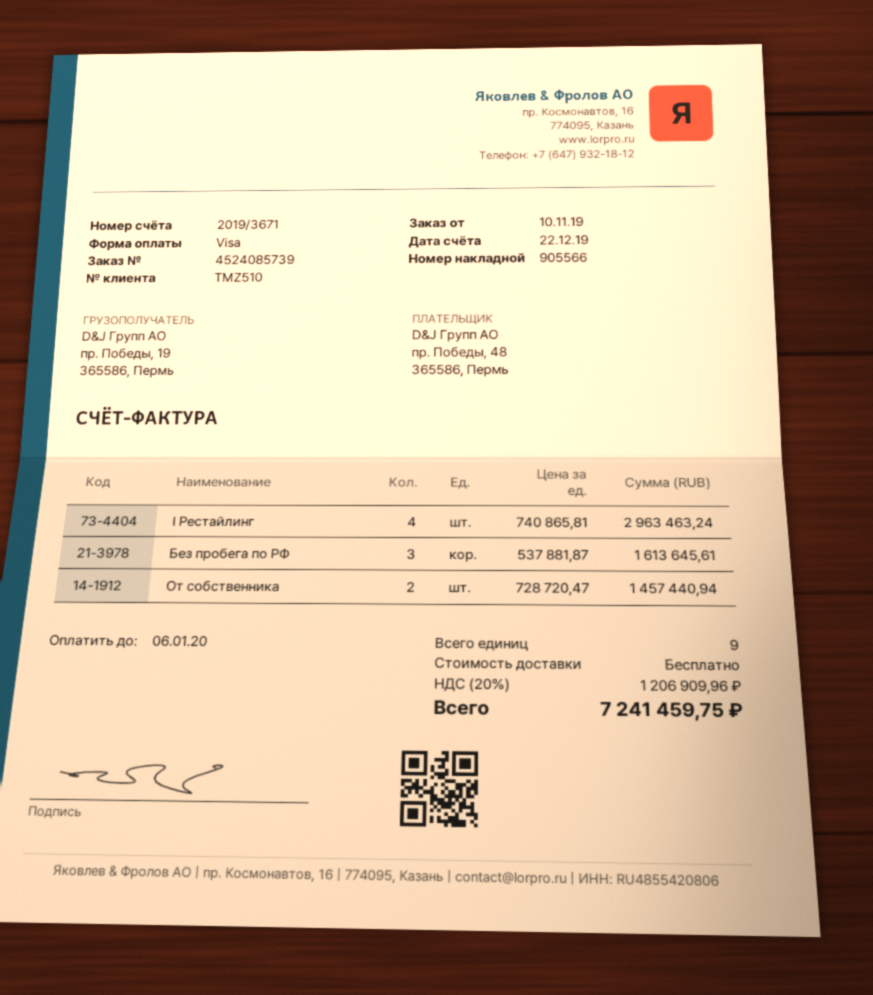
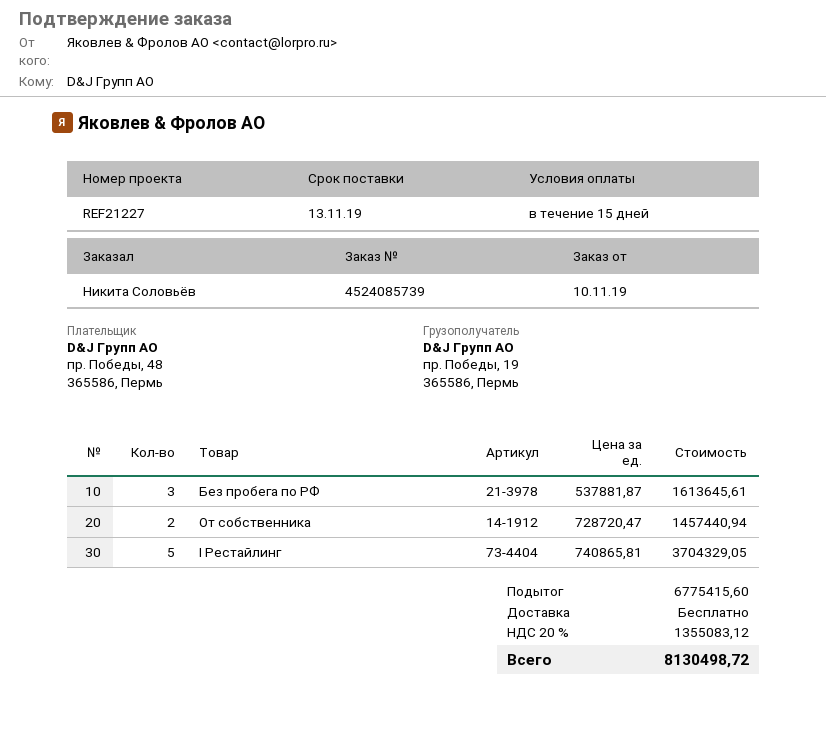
I Рестайлинг: 4 x 740865.81 = 2963463.24 -> 5 x 740865.81 = 3704329.05
tax: 20% = 1206909.96 -> 20% = 1355083.12
total: 7241459.75 -> 8130498.72

